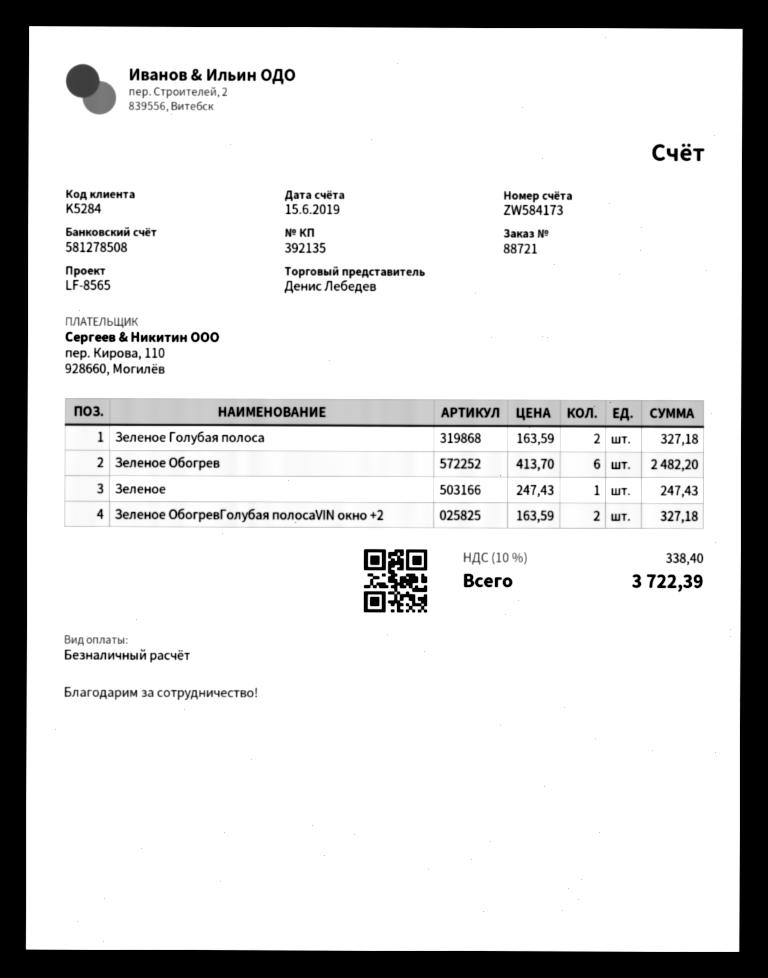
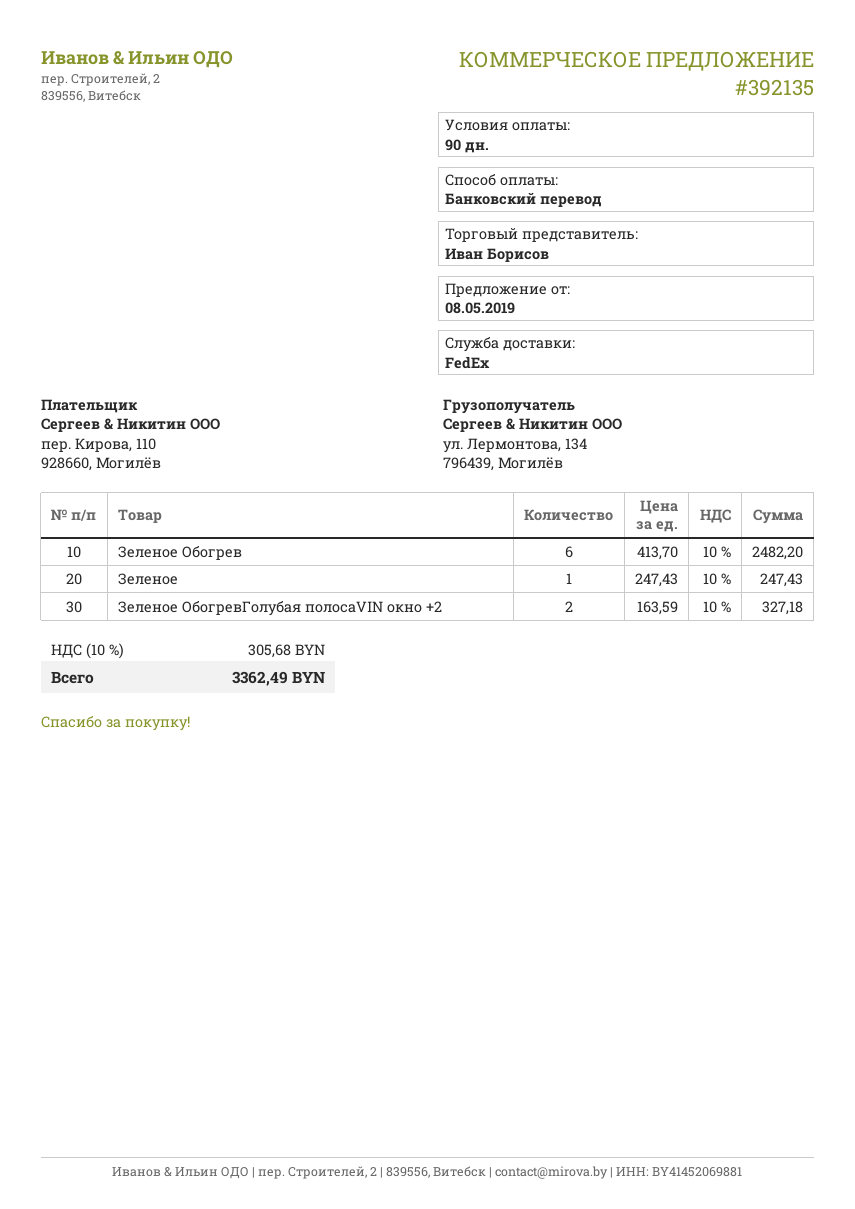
sales rep: Денис Лебедев -> Иван Борисов
Зеленое Голубая полоса: 2 x 163.59 = 327.18 -> none
tax: 10% = 338.40 -> 10% = 305.68
total: 3722.39 -> 3362.49

